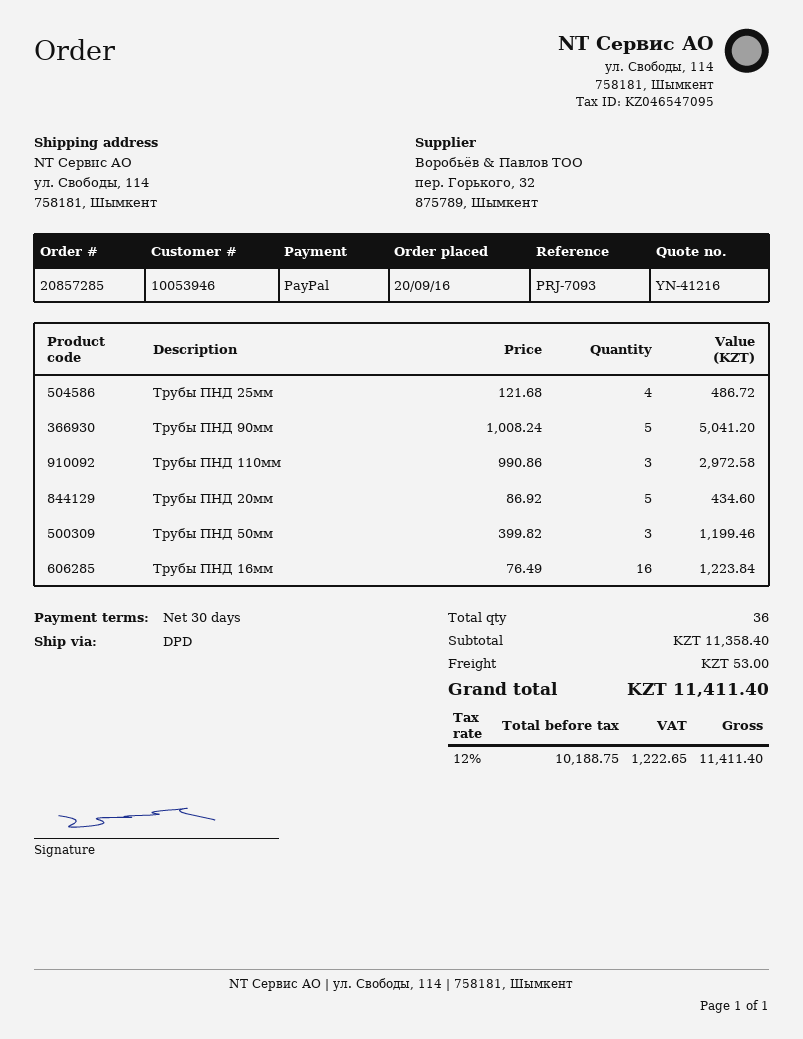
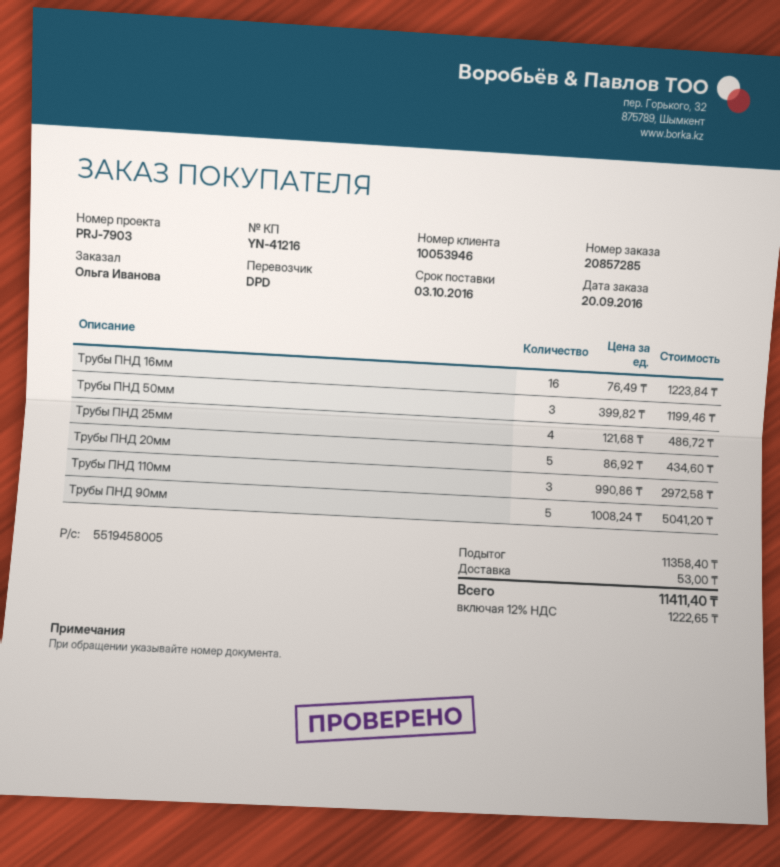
reference: PRJ-7093 -> PRJ-7903

